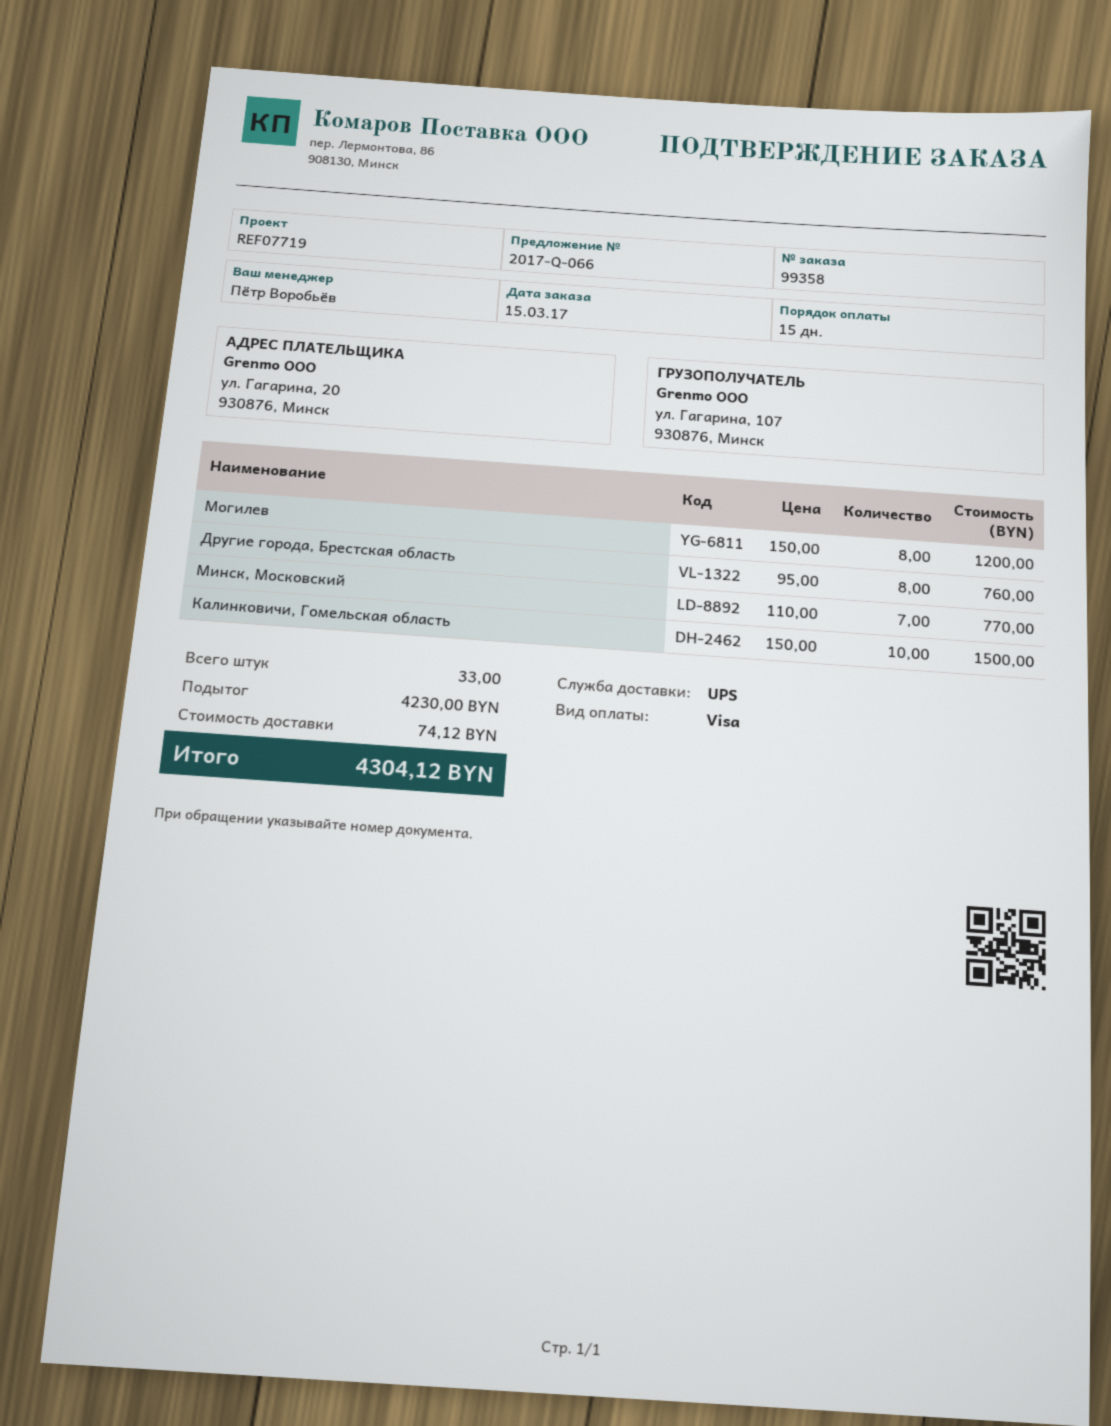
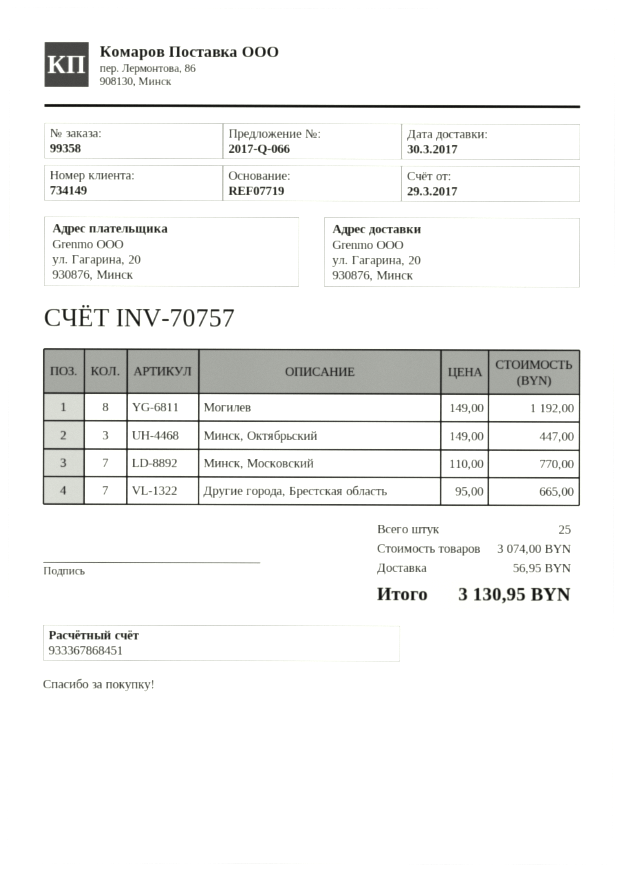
ship to: ул. Гагарина, 107, 930876, Минск -> ул. Гагарина, 20, 930876, Минск
Могилев: 8 x 150.00 = 1200.00 -> 8 x 149.00 = 1192.00
Другие города, Брестская область: 8 x 95.00 = 760.00 -> 7 x 95.00 = 665.00
Калинковичи, Гомельская область: 10 x 150.00 = 1500.00 -> none
Минск, Октябрьский: none -> 3 x 149.00 = 447.00
total quantity: 33 -> 25
subtotal: 4230.00 -> 3074.00
shipping: 74.12 -> 56.95
total: 4304.12 -> 3130.95

